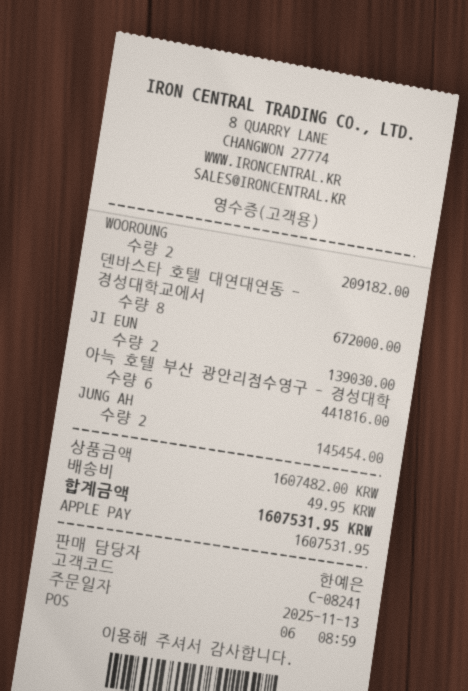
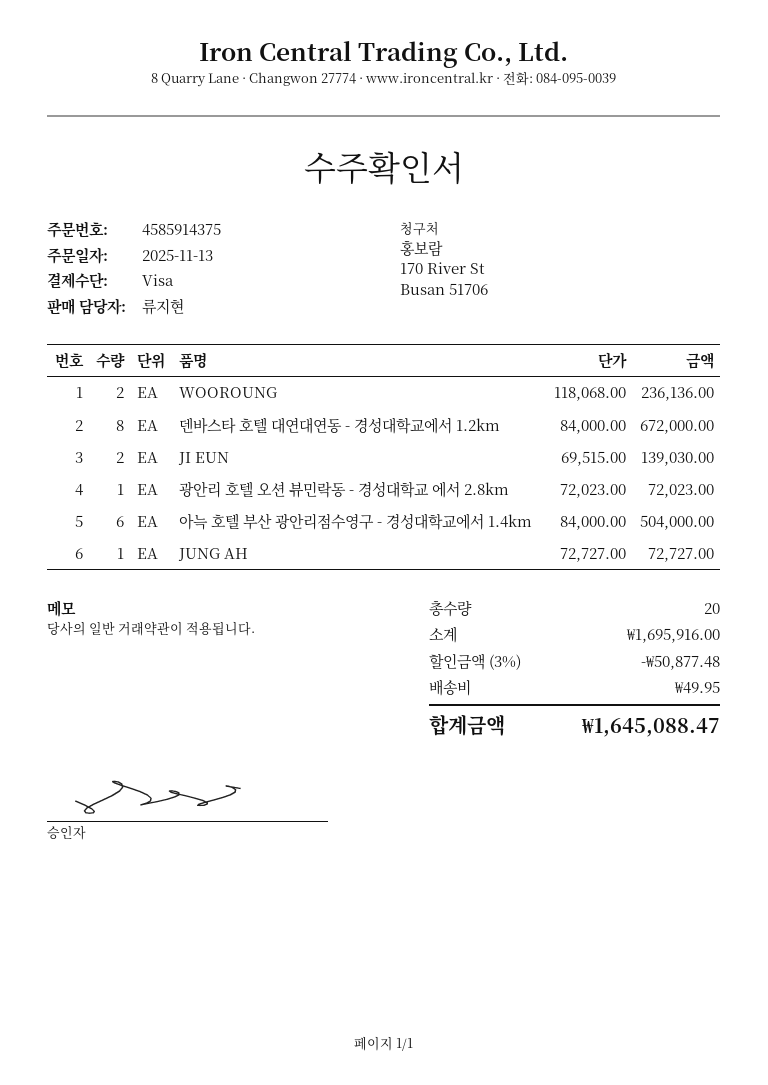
sales rep: 한예은 -> 류지현
payment method: Apple Pay -> Visa
WOOROUNG: 2 for 209182.00 -> 2 for 236136.00
아늑 호텔 부산 광안리점수영구 - 경성대학: 6 for 441816.00 -> 6 for 504000.00
JUNG AH: 2 for 145454.00 -> 1 for 72727.00
광안리 호텔 오션 뷰민락동 - 경성대학교 에서 2.8km: none -> 1 for 72023.00
subtotal: 1607482.00 -> 1695916.00
discount: none -> 3% = 50877.48
total: 1607531.95 -> 1645088.47

